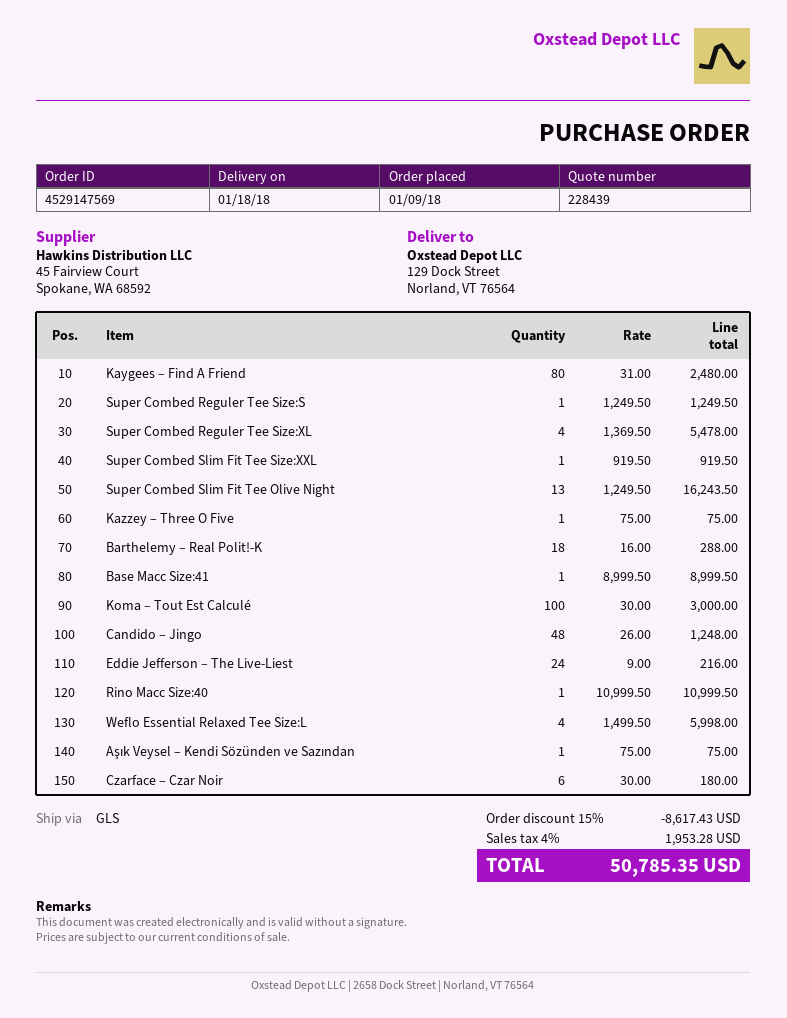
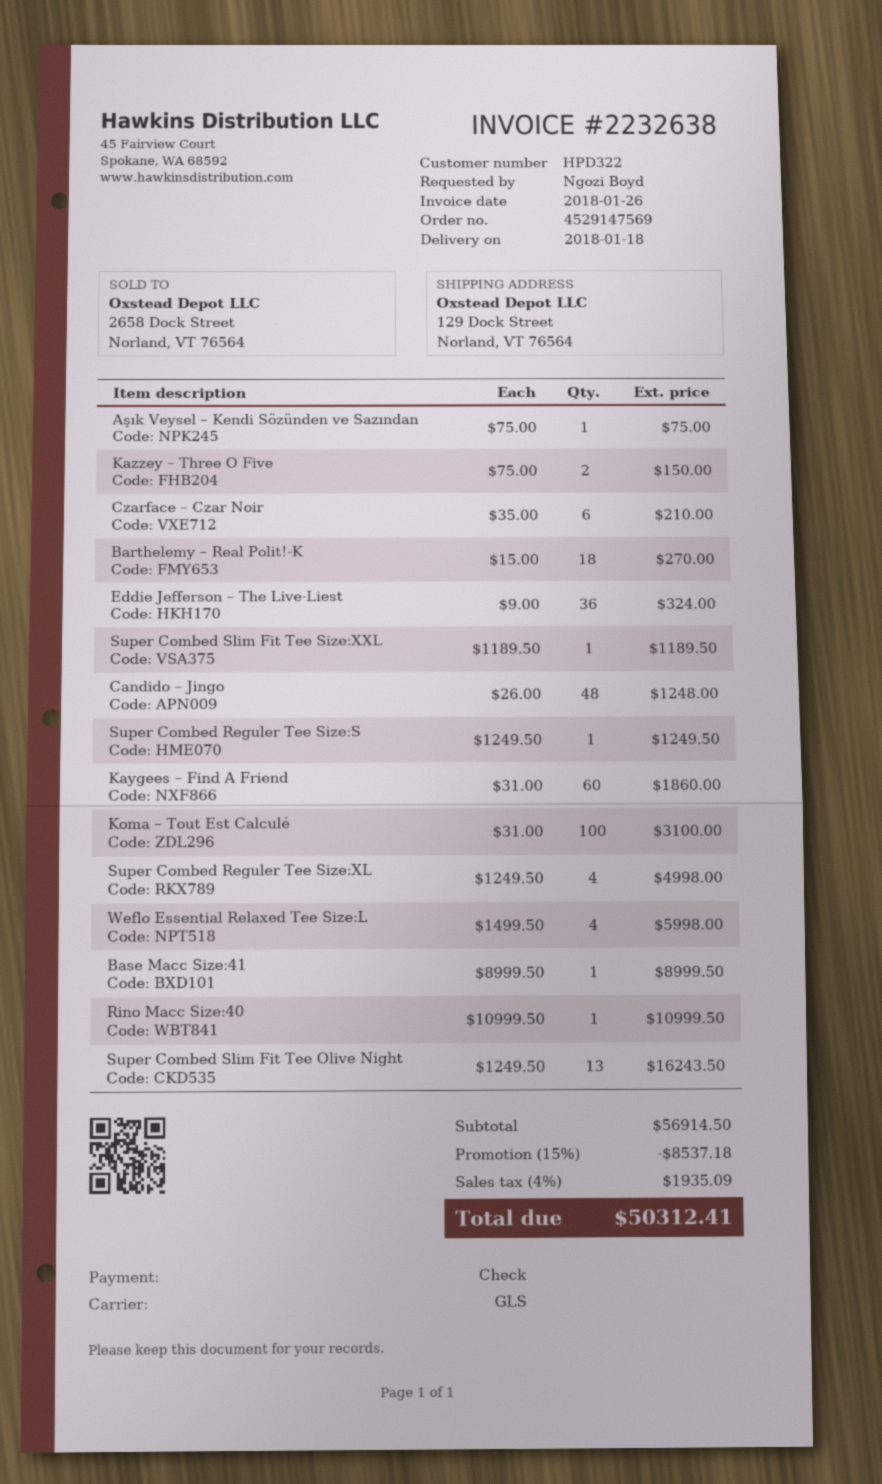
Kaygees – Find A Friend: 80 x 31.00 = 2480.00 -> 60 x 31.00 = 1860.00
Super Combed Reguler Tee Size:XL: 4 x 1369.50 = 5478.00 -> 4 x 1249.50 = 4998.00
Super Combed Slim Fit Tee Size:XXL: 1 x 919.50 = 919.50 -> 1 x 1189.50 = 1189.50
Kazzey – Three O Five: 1 x 75.00 = 75.00 -> 2 x 75.00 = 150.00
Barthelemy – Real Polit!-K: 18 x 16.00 = 288.00 -> 18 x 15.00 = 270.00
Koma – Tout Est Calculé: 100 x 30.00 = 3000.00 -> 100 x 31.00 = 3100.00
Eddie Jefferson – The Live-Liest: 24 x 9.00 = 216.00 -> 36 x 9.00 = 324.00
Czarface – Czar Noir: 6 x 30.00 = 180.00 -> 6 x 35.00 = 210.00
discount: 15% = 8617.43 -> 15% = 8537.18
tax: 4% = 1953.28 -> 4% = 1935.09
total: 50785.35 -> 50312.41

